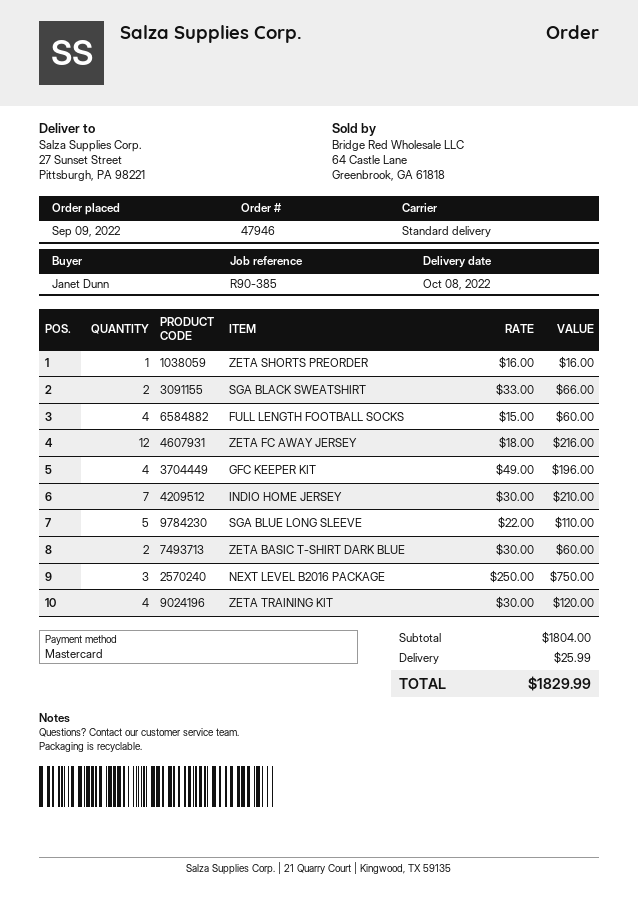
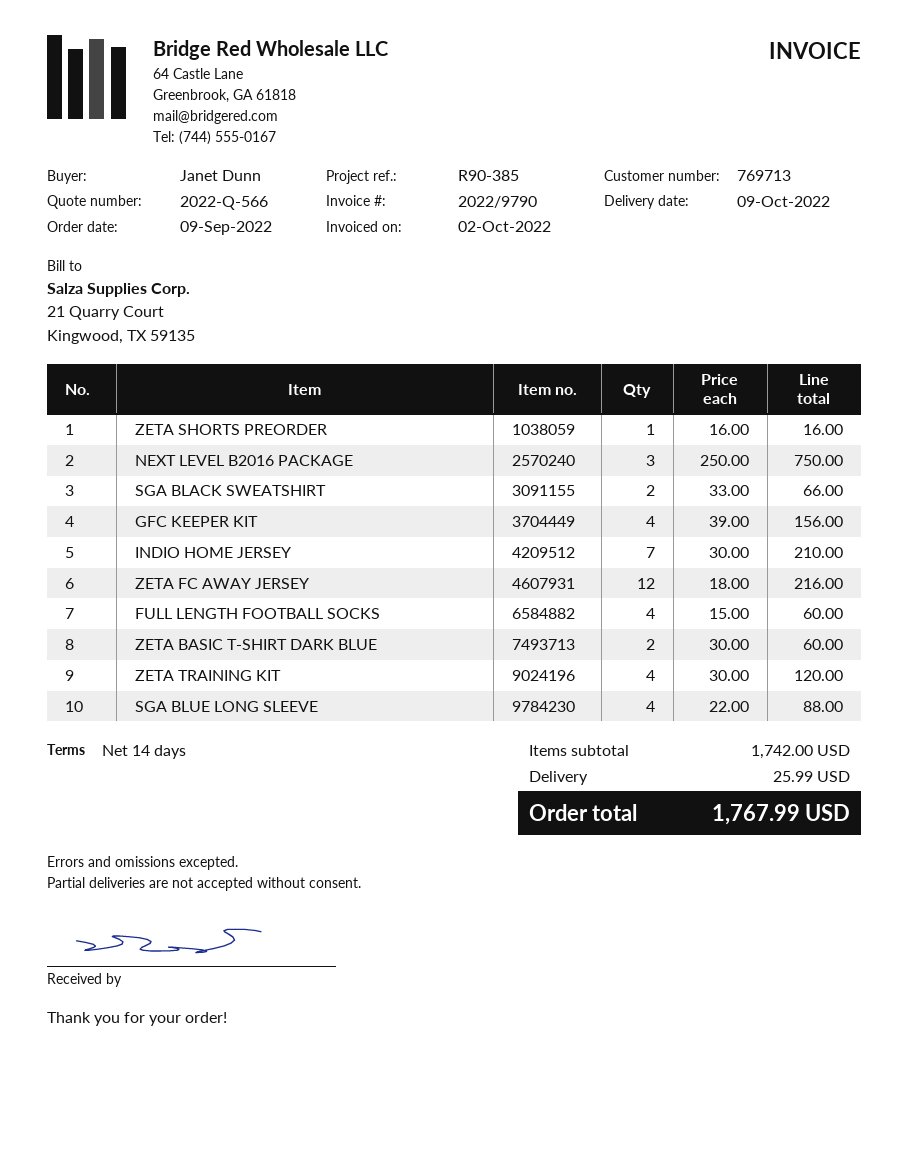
delivery date: 2022-10-08 -> 2022-10-09
GFC KEEPER KIT: 4 x 49.00 = 196.00 -> 4 x 39.00 = 156.00
SGA BLUE LONG SLEEVE: 5 x 22.00 = 110.00 -> 4 x 22.00 = 88.00
subtotal: 1804.00 -> 1742.00
total: 1829.99 -> 1767.99

